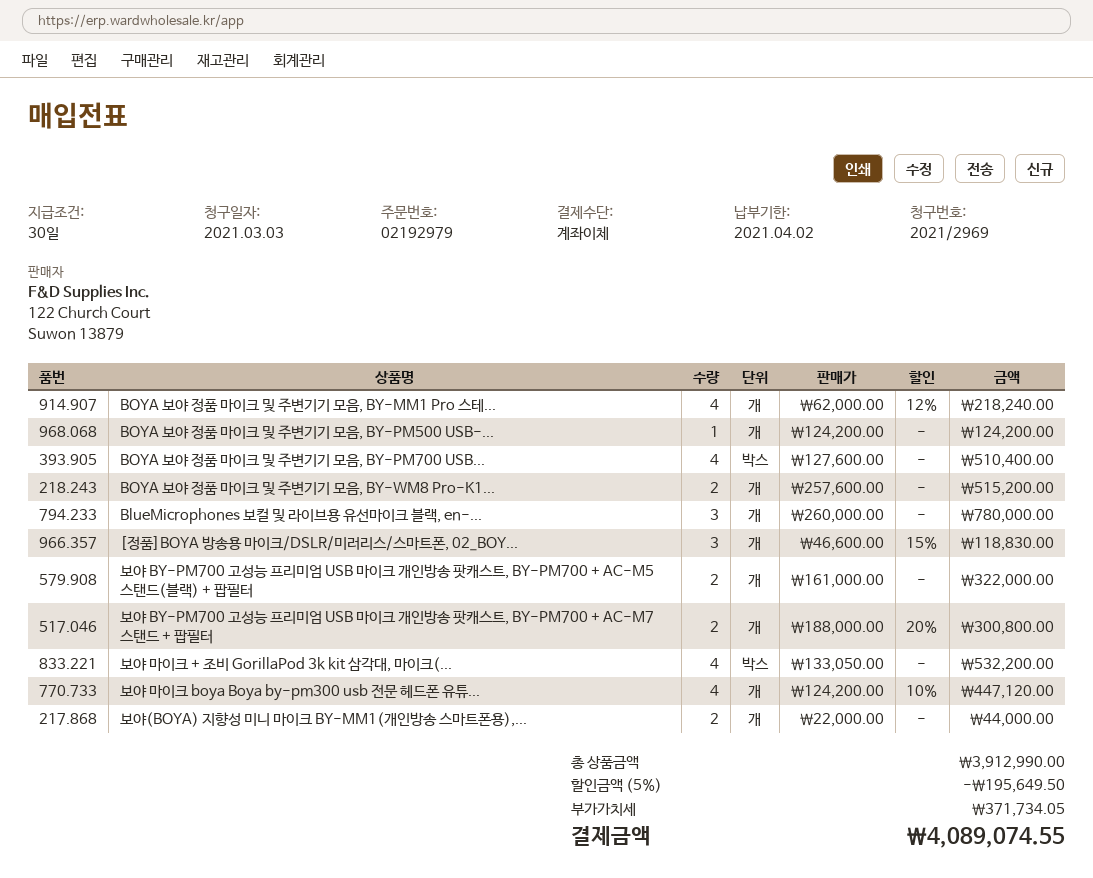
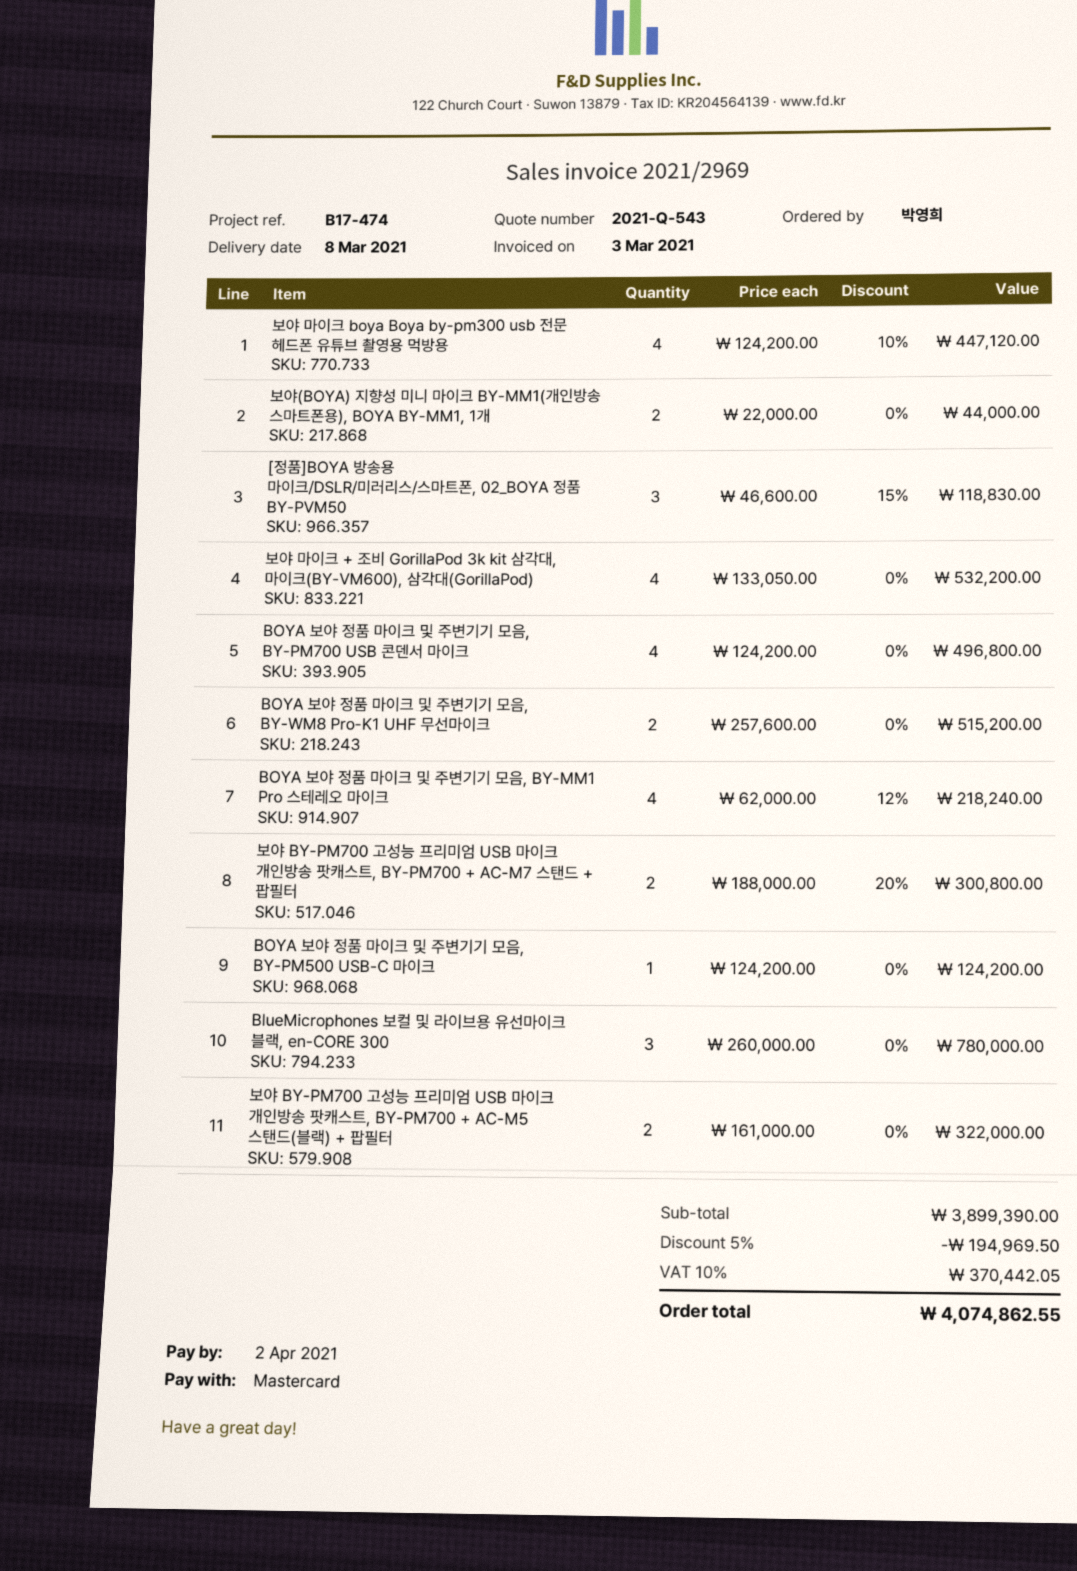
payment method: bank transfer -> Mastercard
BOYA 보야 정품 마이크 및 주변기기 모음, BY-PM700 USB...: 4 x 127600.00 = 510400.00 -> 4 x 124200.00 = 496800.00
subtotal: 3912990.00 -> 3899390.00
discount: 5% = 195649.50 -> 5% = 194969.50
tax: 371734.05 -> 370442.05
total: 4089074.55 -> 4074862.55

